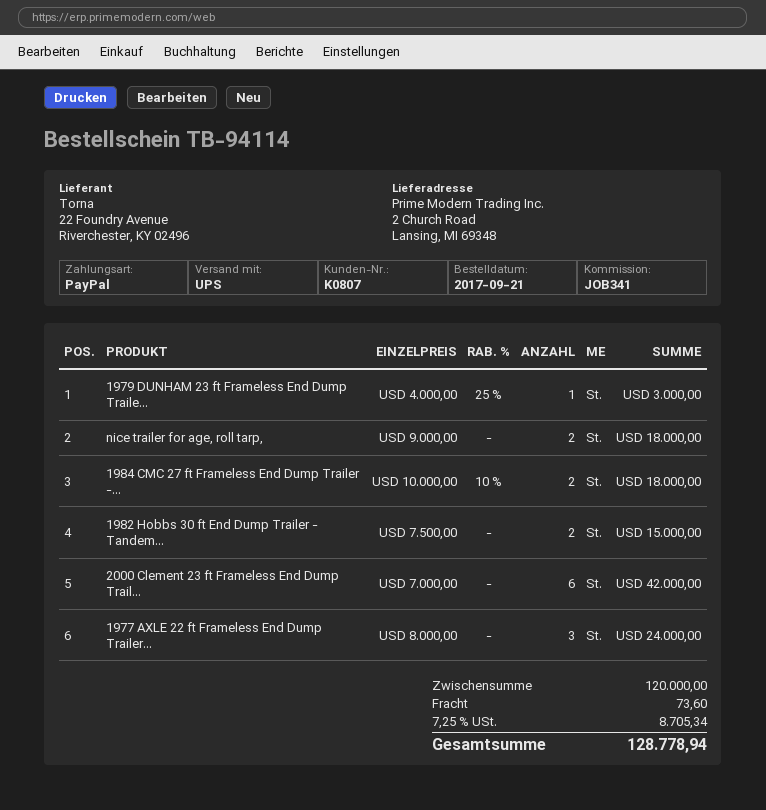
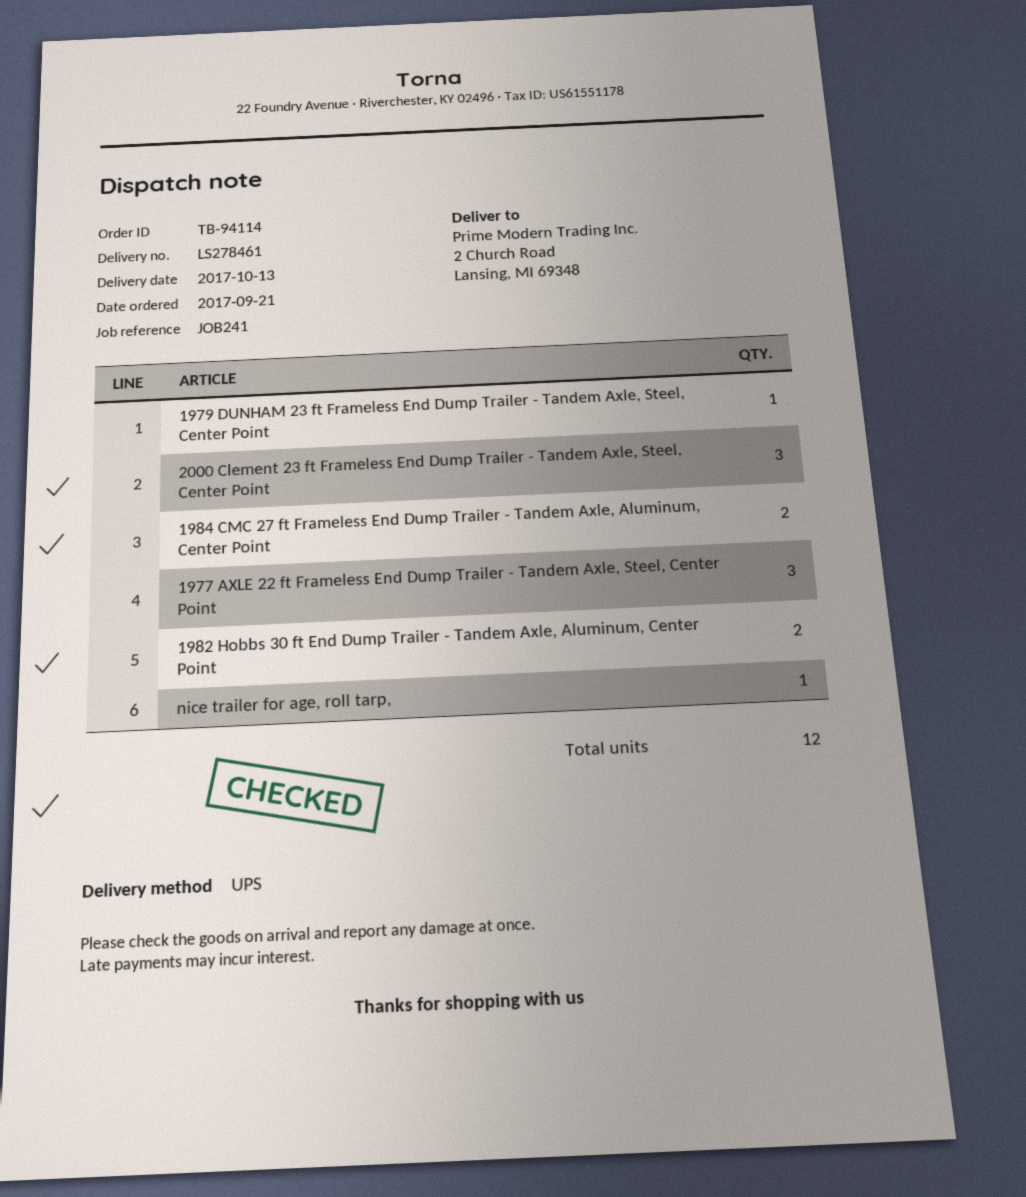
reference: JOB341 -> JOB241
nice trailer for age, roll tarp,: 2 -> 1
2000 Clement 23 ft Frameless End Dump Trail...: 6 -> 3

